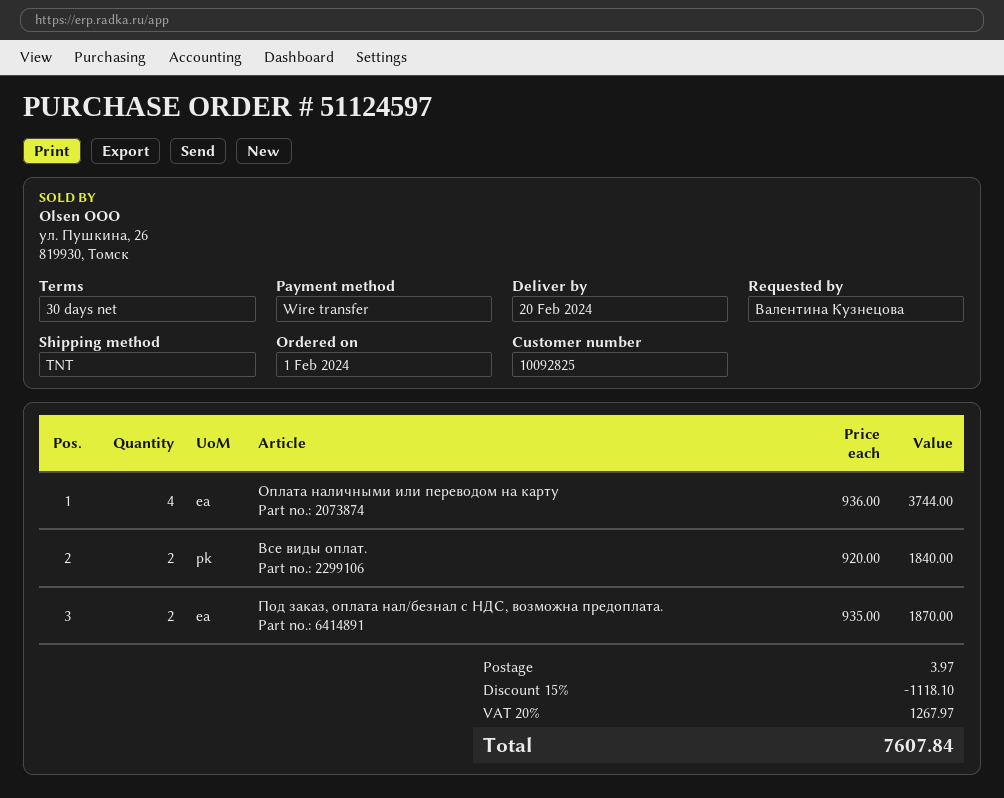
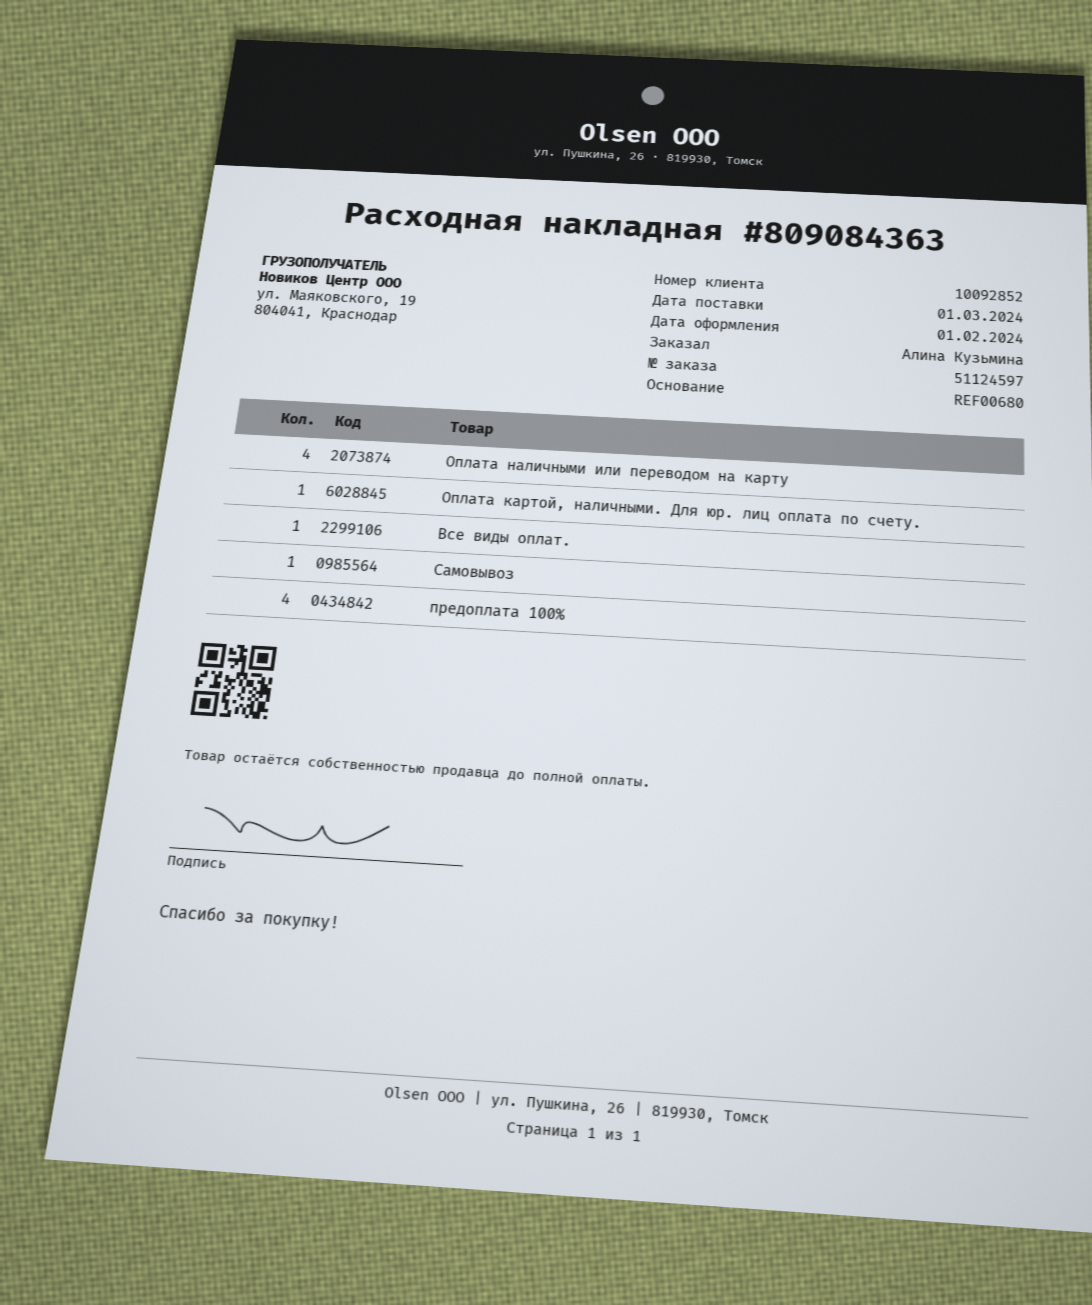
delivery date: 2024-02-20 -> 2024-03-01
customer number: 10092825 -> 10092852
ordered by: Валентина Кузнецова -> Алина Кузьмина
Все виды оплат.: 2 -> 1
Под заказ, оплата нал/безнал с НДС, возможна предоплата.: 2 -> none
Оплата картой, наличными. Для юр. лиц оплата по счету.: none -> 1
Самовывоз: none -> 1
предоплата 100%: none -> 4

